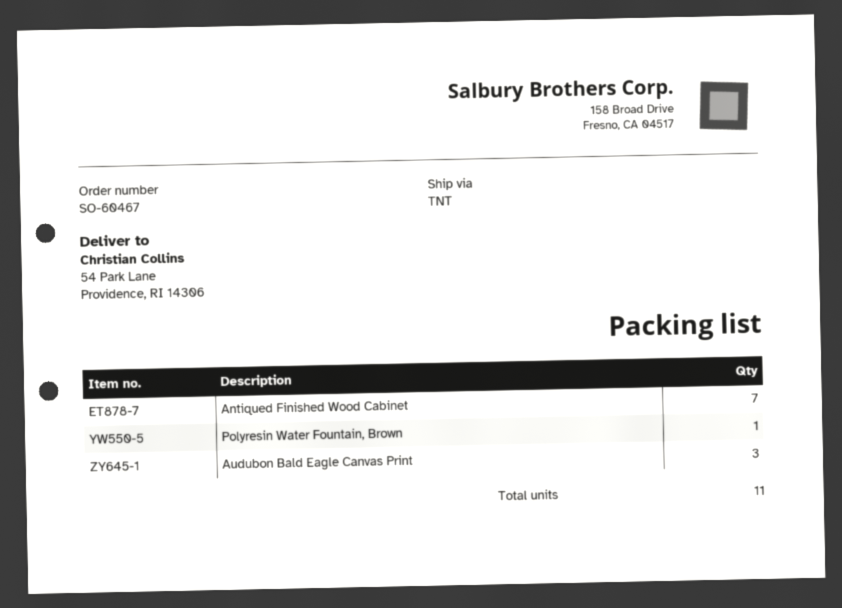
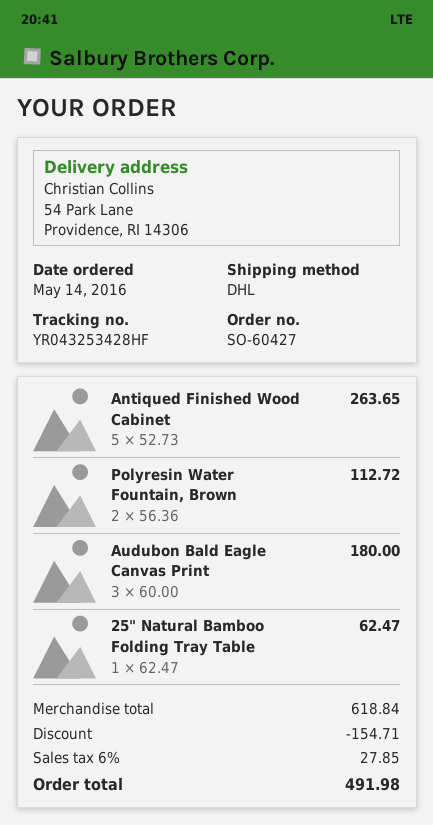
order number: SO-60467 -> SO-60427
shipping method: TNT -> DHL
Antiqued Finished Wood Cabinet: 7 -> 5
Polyresin Water Fountain, Brown: 1 -> 2
25" Natural Bamboo Folding Tray Table: none -> 1

